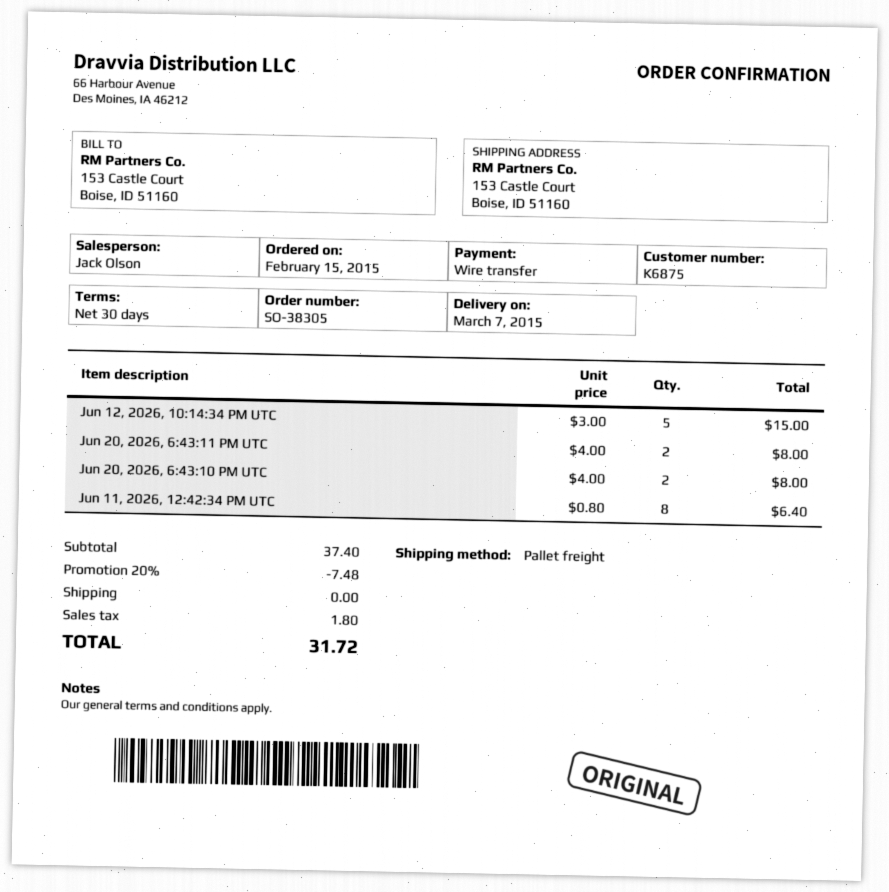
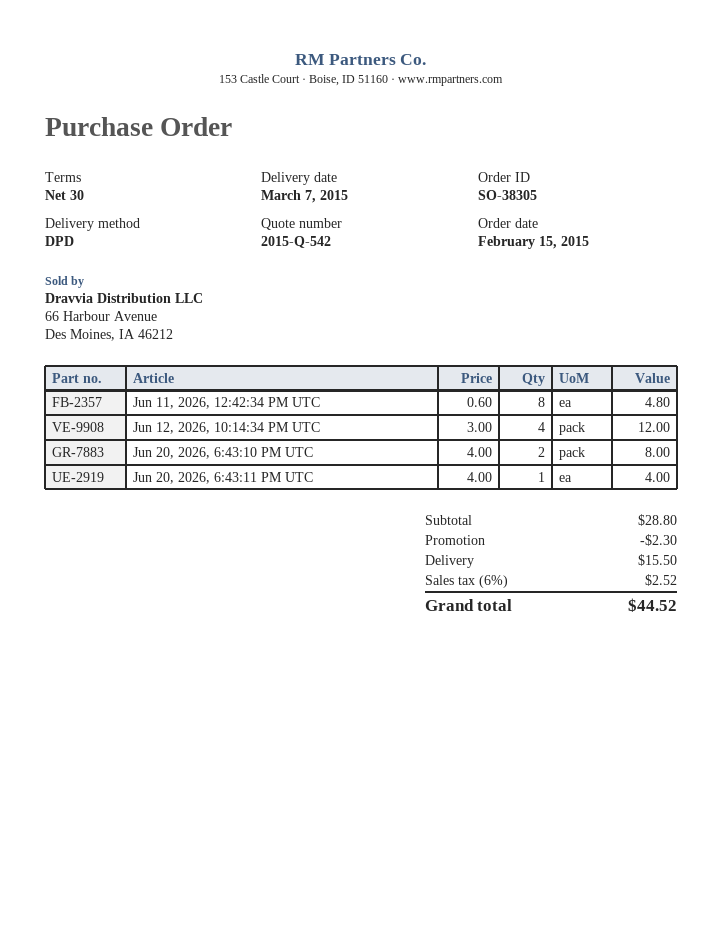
shipping method: pallet freight -> DPD
Jun 12, 2026, 10:14:34 PM UTC: 5 x 3.00 = 15.00 -> 4 x 3.00 = 12.00
Jun 20, 2026, 6:43:11 PM UTC: 2 x 4.00 = 8.00 -> 1 x 4.00 = 4.00
Jun 11, 2026, 12:42:34 PM UTC: 8 x 0.80 = 6.40 -> 8 x 0.60 = 4.80
subtotal: 37.40 -> 28.80
discount: 7.48 -> 2.30
shipping: 0.00 -> 15.50
tax: 1.80 -> 2.52
total: 31.72 -> 44.52

